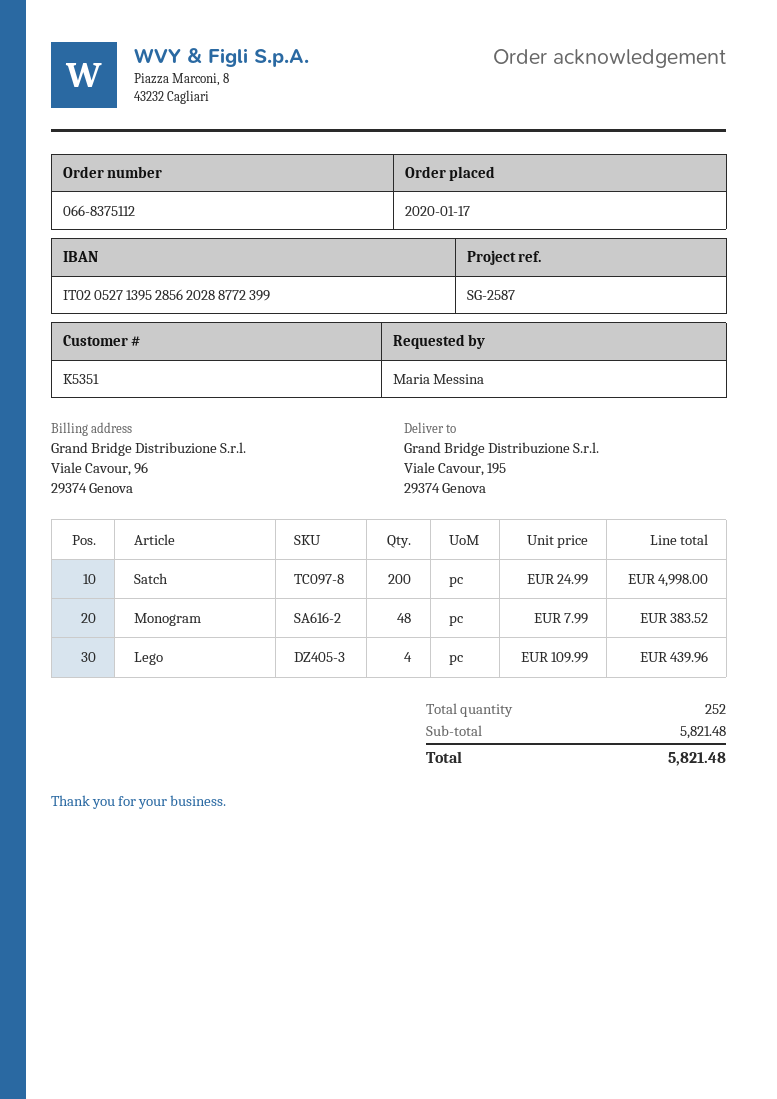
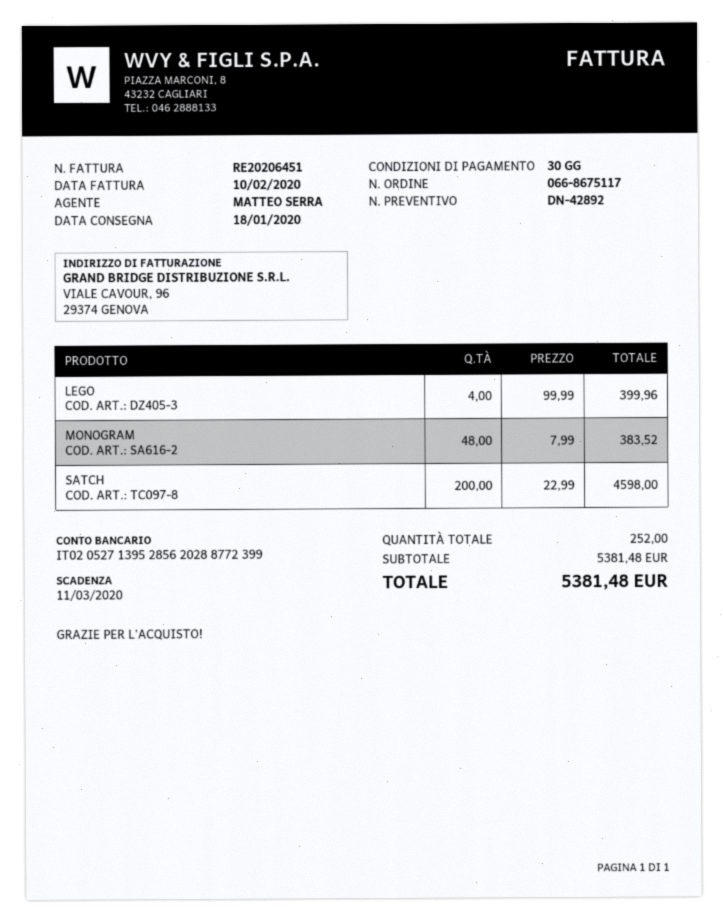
order number: 066-8375112 -> 066-8675117
Satch: 200 x 24.99 = 4998.00 -> 200 x 22.99 = 4598.00
Lego: 4 x 109.99 = 439.96 -> 4 x 99.99 = 399.96
subtotal: 5821.48 -> 5381.48
total: 5821.48 -> 5381.48

